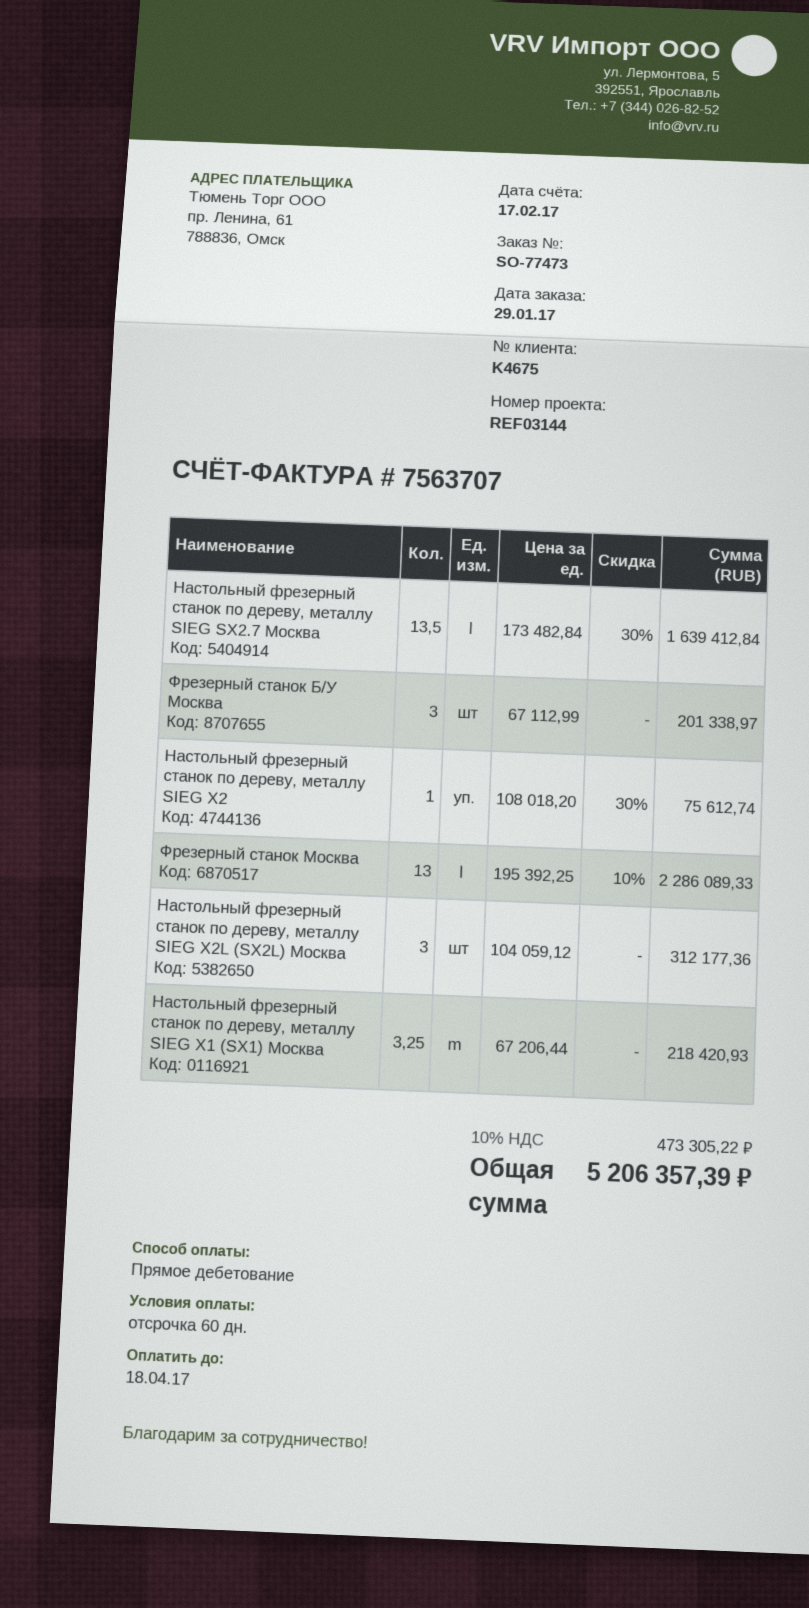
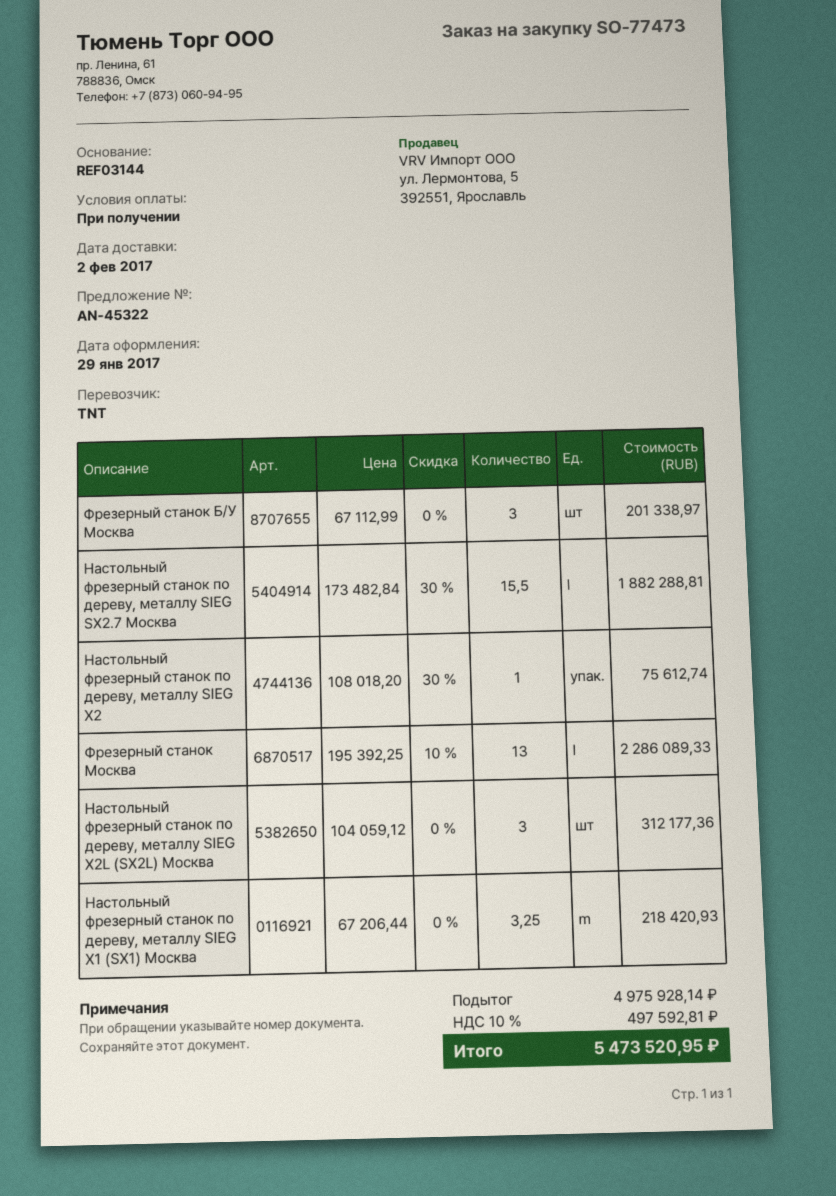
payment terms: 60 days -> on receipt
Настольный фрезерный станок по дереву, металлу SIEG SX2.7 Москва: 13.5 x 173482.84 - 30% = 1639412.84 -> 15.5 x 173482.84 - 30% = 1882288.81
tax: 10% = 473305.22 -> 10% = 497592.81
total: 5206357.39 -> 5473520.95

